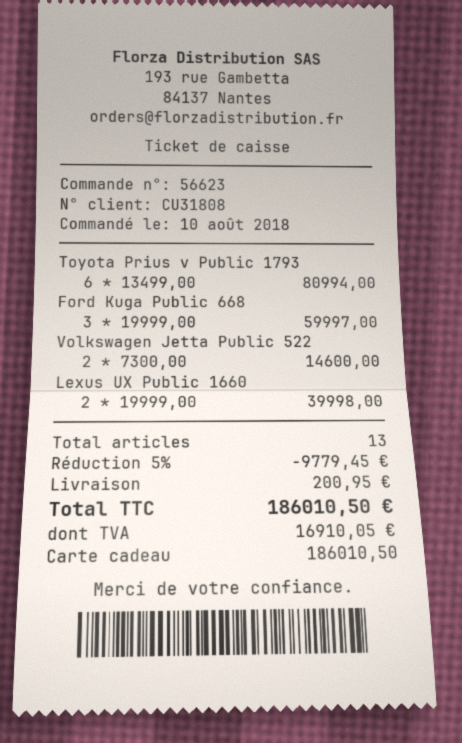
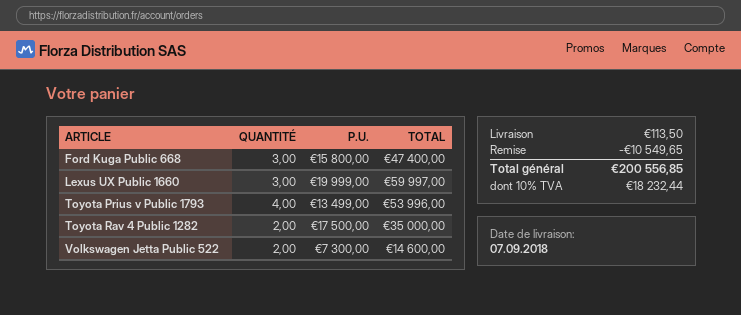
Toyota Prius v Public 1793: 6 x 13499.00 = 80994.00 -> 4 x 13499.00 = 53996.00
Ford Kuga Public 668: 3 x 19999.00 = 59997.00 -> 3 x 15800.00 = 47400.00
Lexus UX Public 1660: 2 x 19999.00 = 39998.00 -> 3 x 19999.00 = 59997.00
Toyota Rav 4 Public 1282: none -> 2 x 17500.00 = 35000.00
discount: 9779.45 -> 10549.65
shipping: 200.95 -> 113.50
tax: 16910.05 -> 18232.44
total: 186010.50 -> 200556.85

